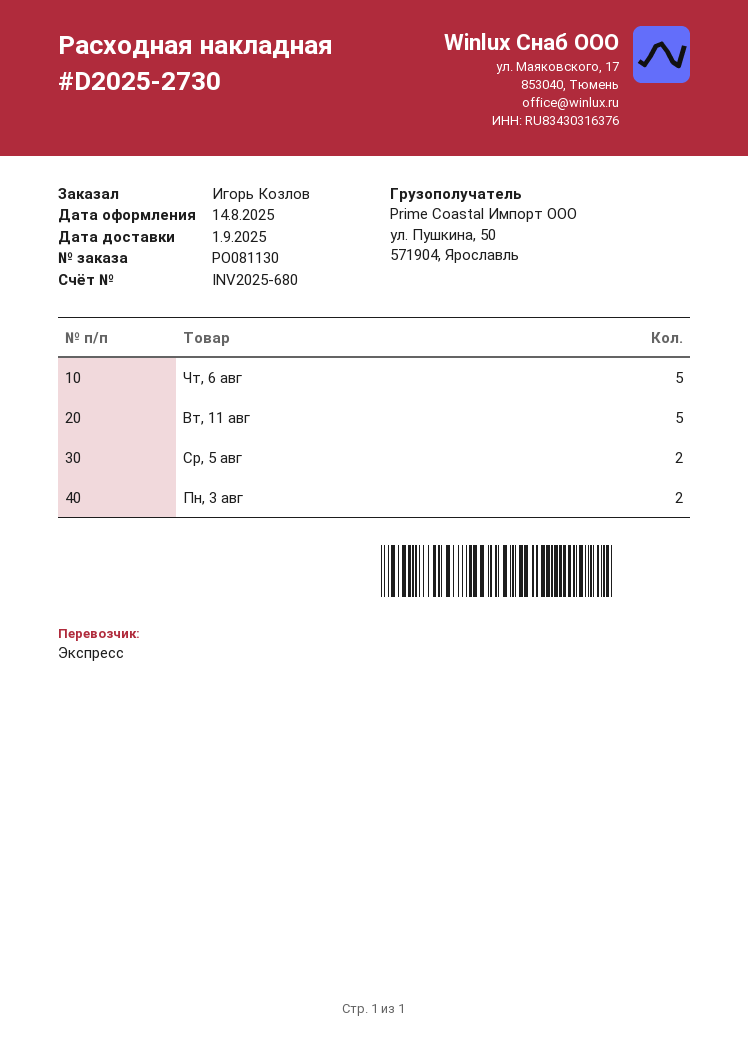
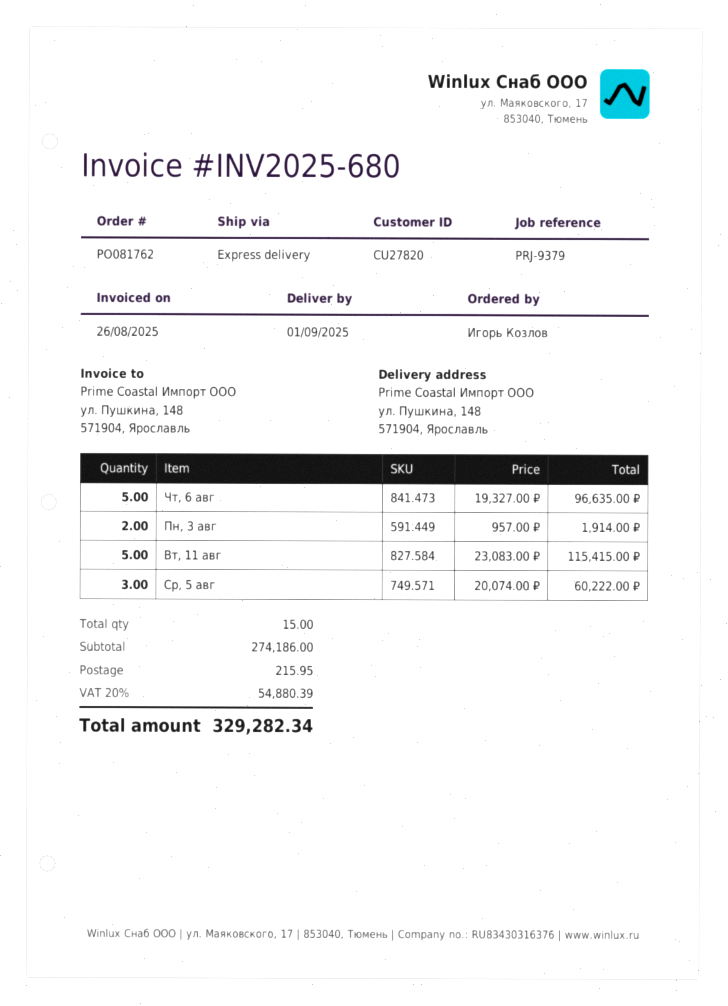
order number: PO081130 -> PO081762
ship to: ул. Пушкина, 50, 571904, Ярославль -> ул. Пушкина, 148, 571904, Ярославль
Ср, 5 авг: 2 -> 3

